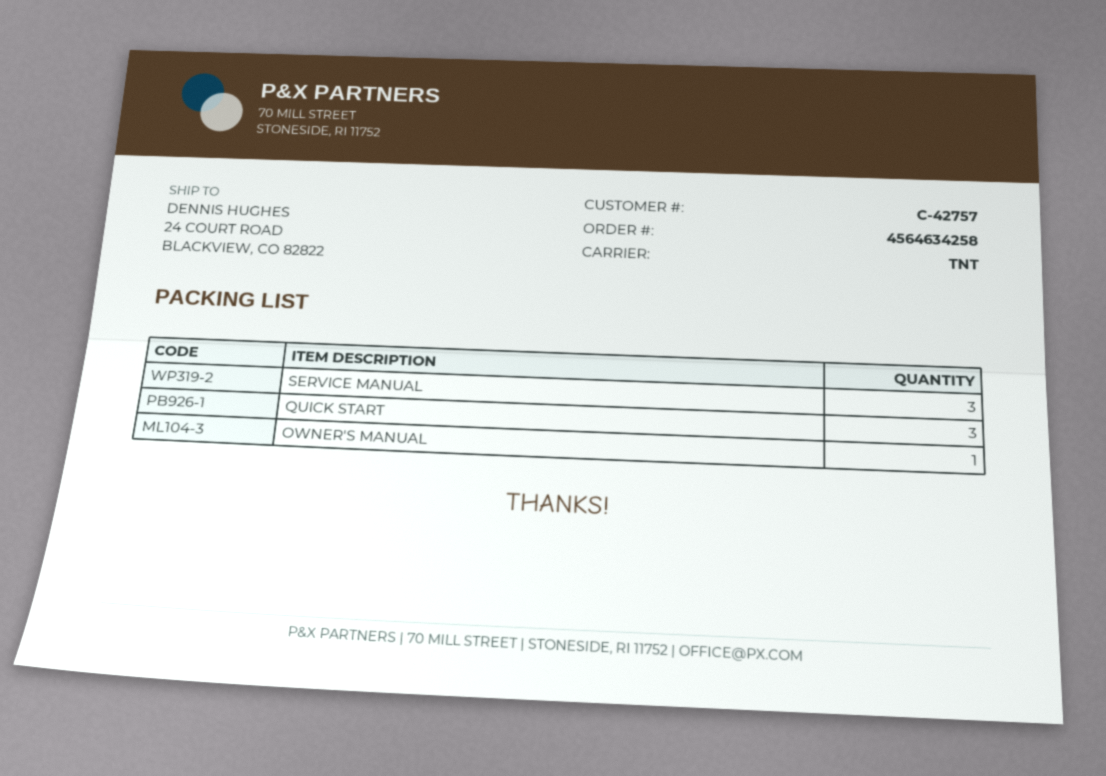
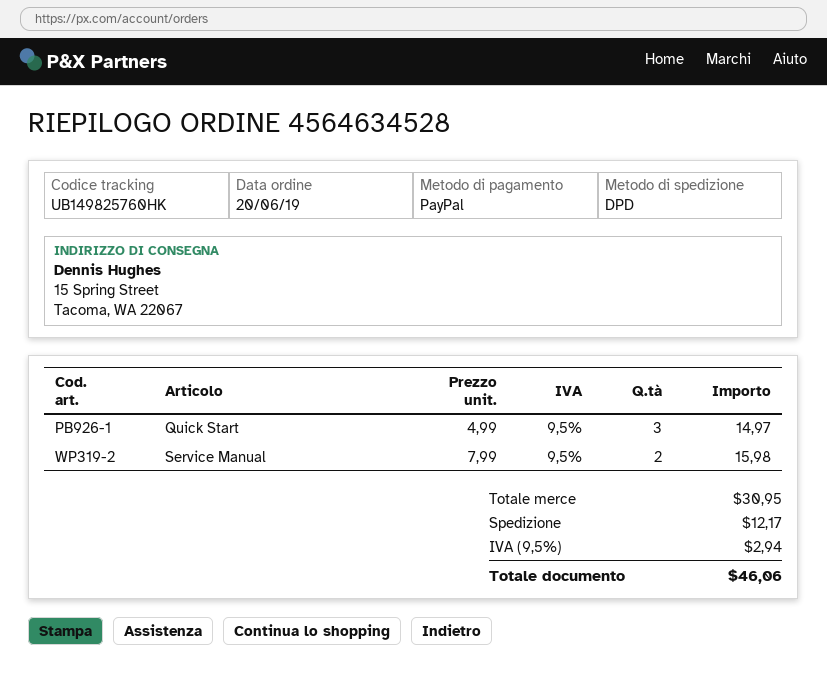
order number: 4564634258 -> 4564634528
shipping method: TNT -> DPD
ship to: 24 COURT ROAD, BLACKVIEW, CO 82822 -> 15 Spring Street, Tacoma, WA 22067
SERVICE MANUAL: 3 -> 2
OWNER'S MANUAL: 1 -> none

